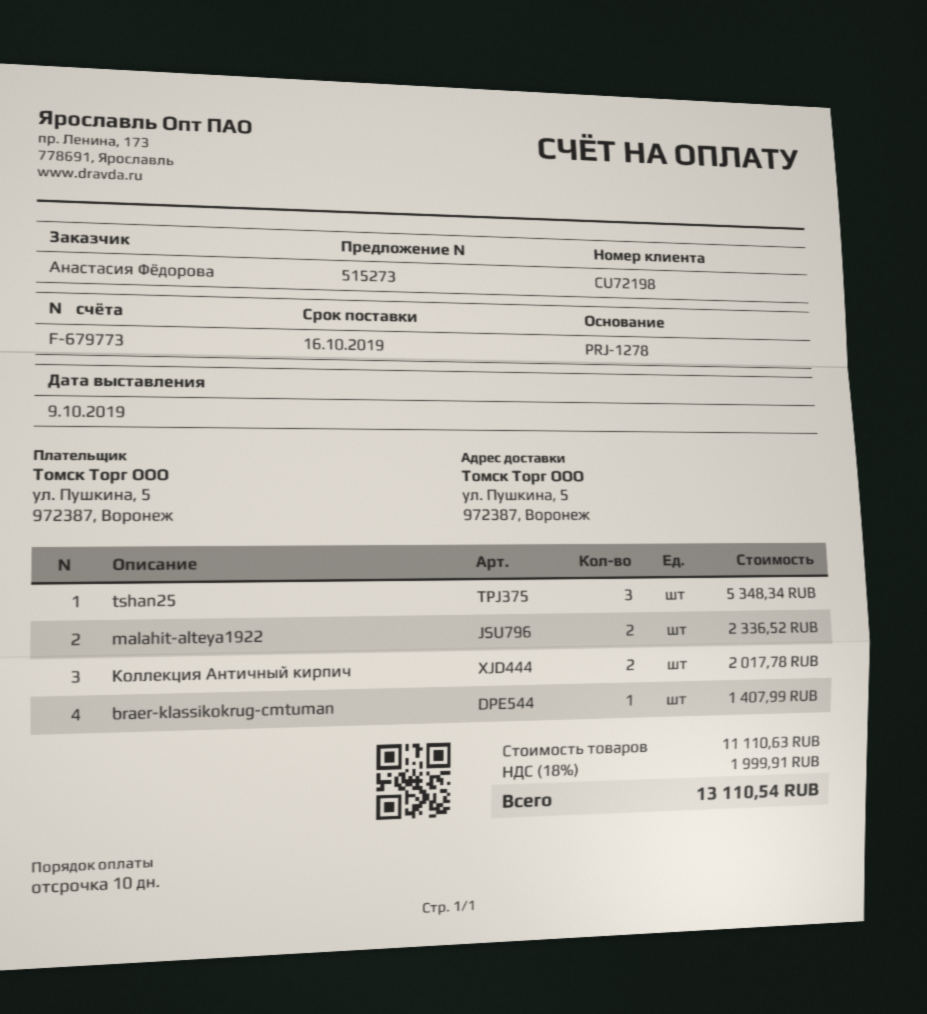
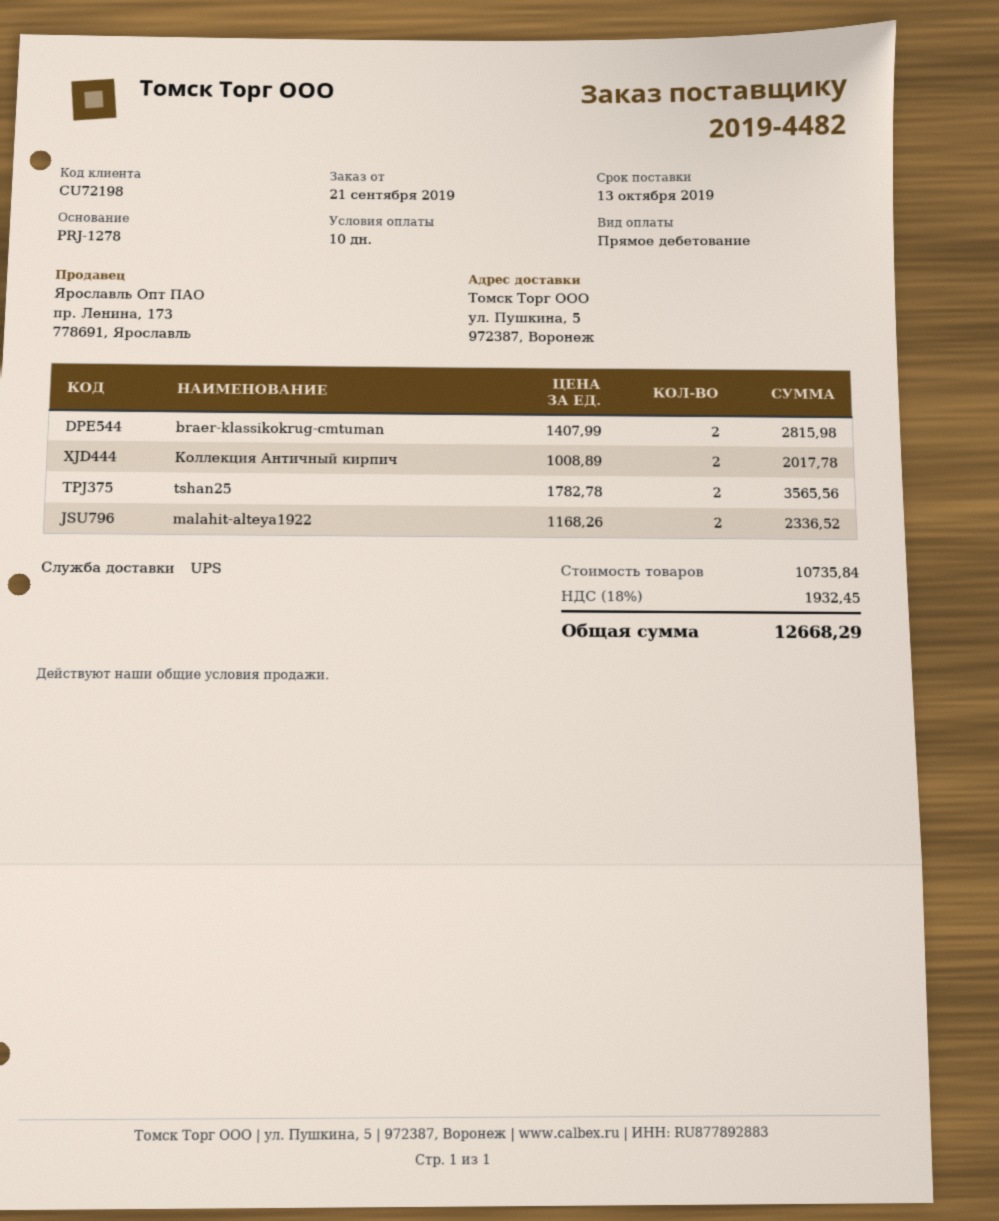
delivery date: 2019-10-16 -> 2019-10-13
tshan25: 3 for 5348.34 -> 2 for 3565.56
braer-klassikokrug-cmtuman: 1 for 1407.99 -> 2 for 2815.98
subtotal: 11110.63 -> 10735.84
tax: 18% = 1999.91 -> 18% = 1932.45
total: 13110.54 -> 12668.29

